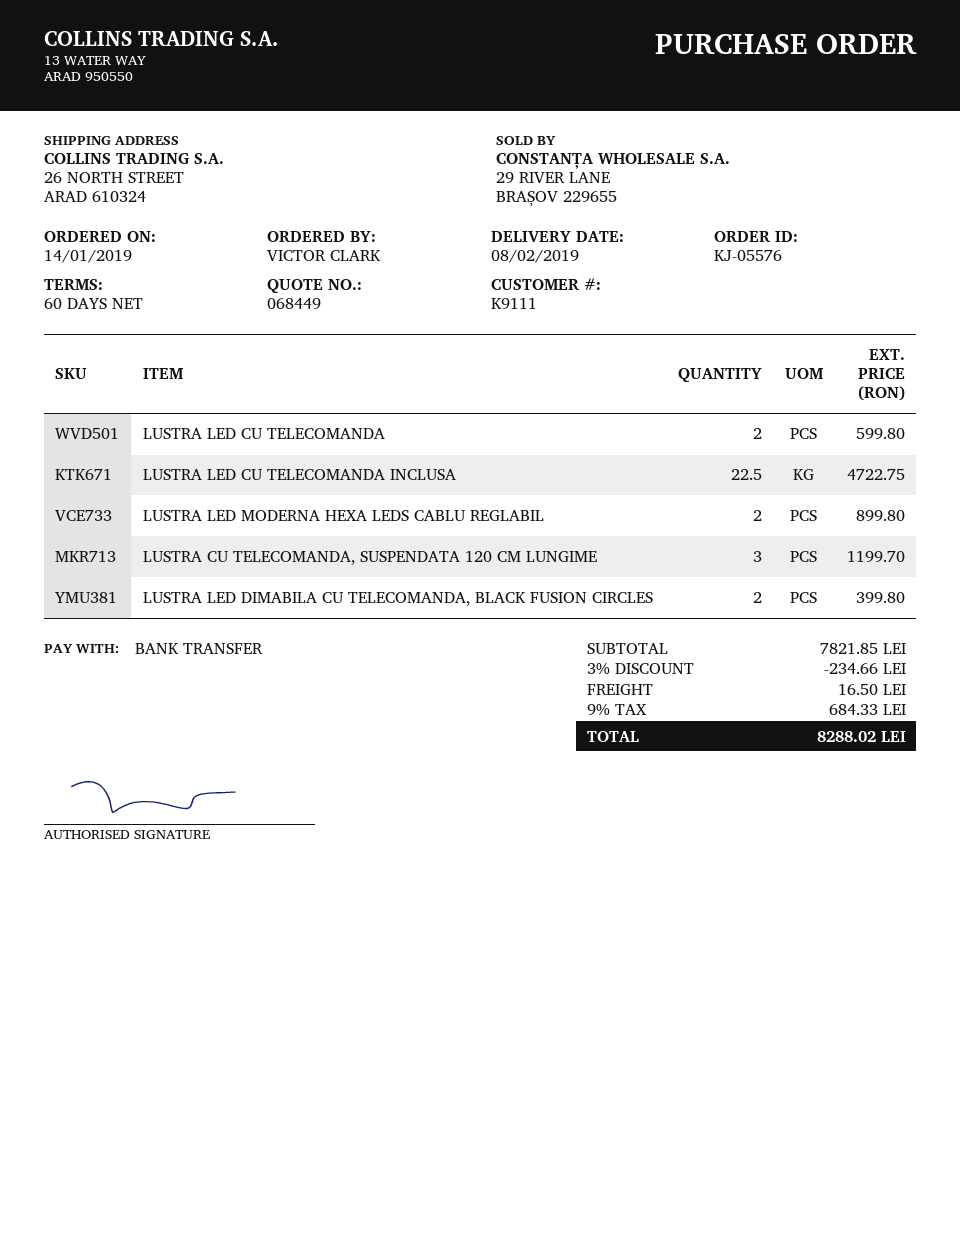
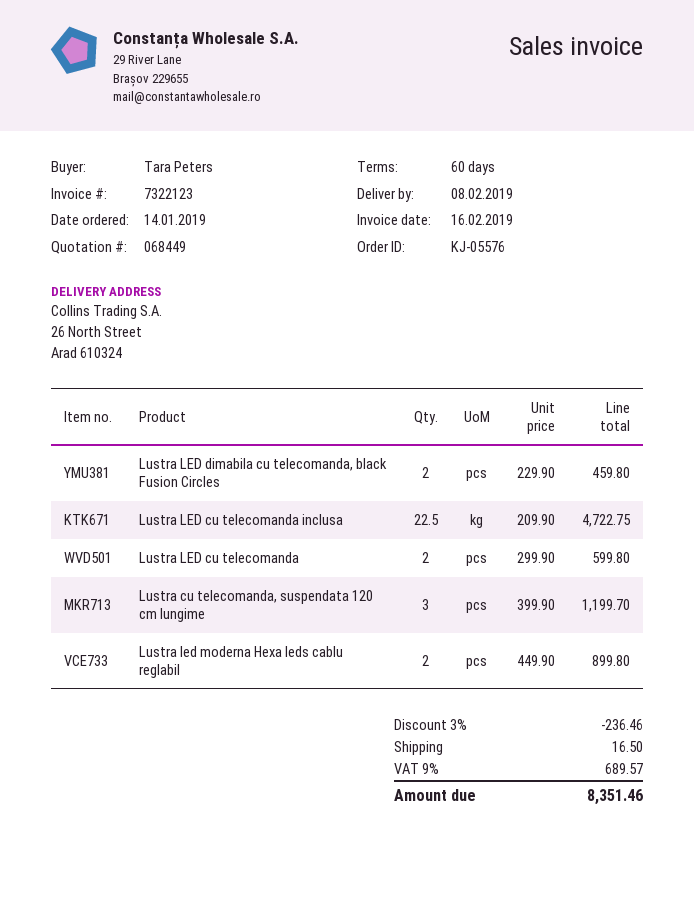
ordered by: VICTOR CLARK -> Tara Peters
LUSTRA LED DIMABILA CU TELECOMANDA, BLACK FUSION CIRCLES: 2 for 399.80 -> 2 for 459.80
discount: 3% = 234.66 -> 3% = 236.46
tax: 9% = 684.33 -> 9% = 689.57
total: 8288.02 -> 8351.46

